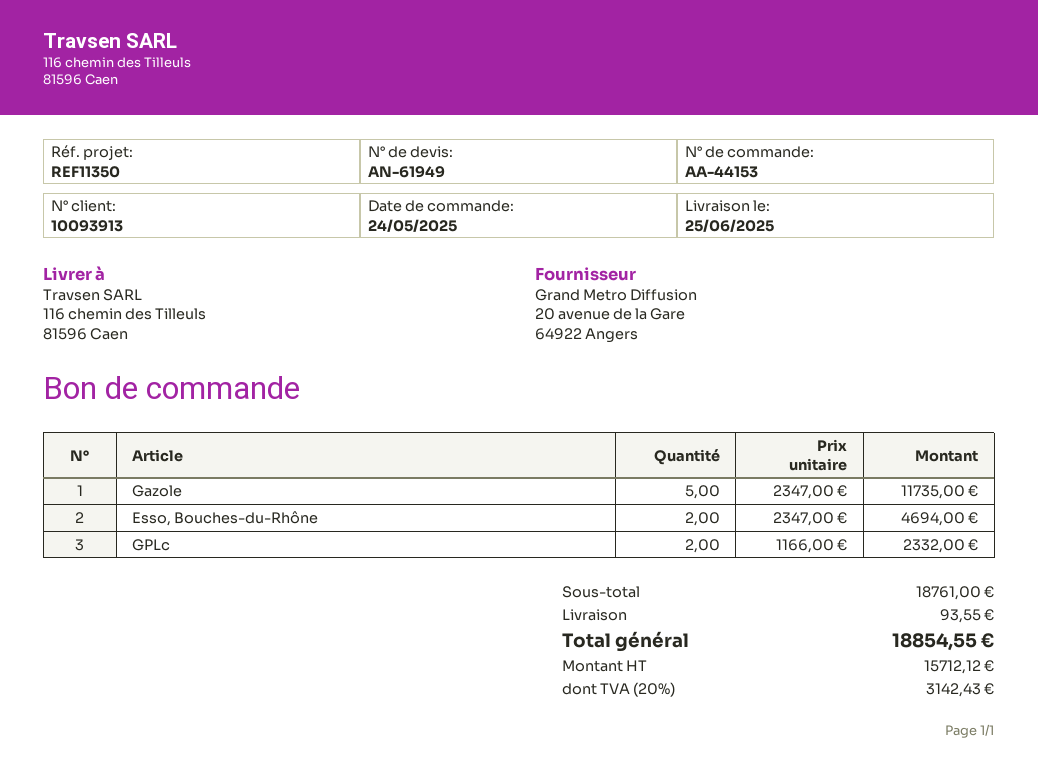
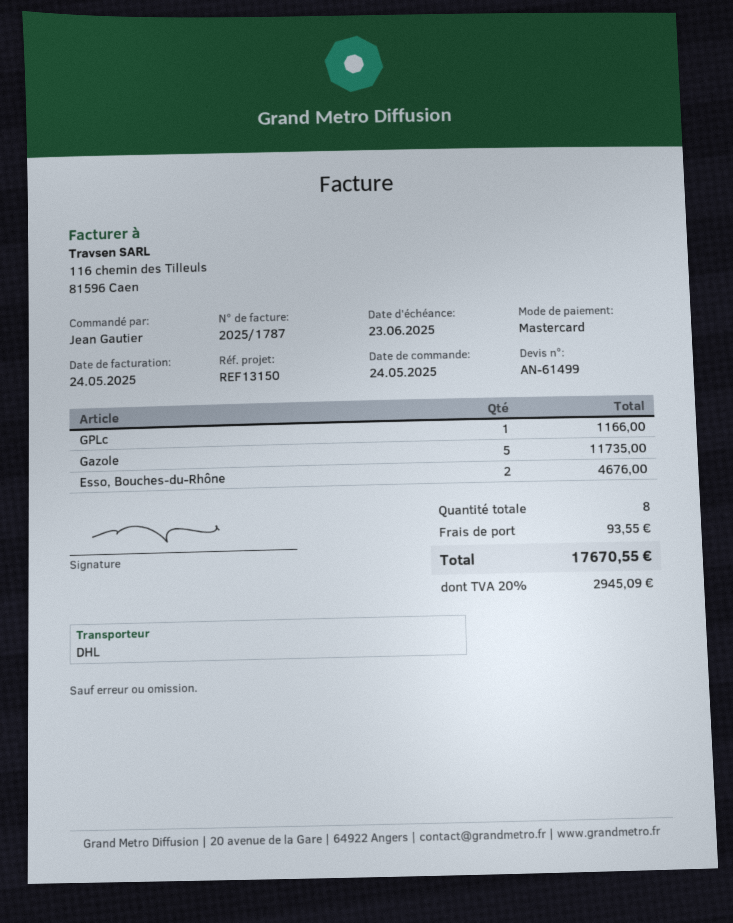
quote number: AN-61949 -> AN-61499
reference: REF11350 -> REF13150
Esso, Bouches-du-Rhône: 2 for 4694.00 -> 2 for 4676.00
GPLc: 2 for 2332.00 -> 1 for 1166.00
tax: 20% = 3142.43 -> 20% = 2945.09
total: 18854.55 -> 17670.55

